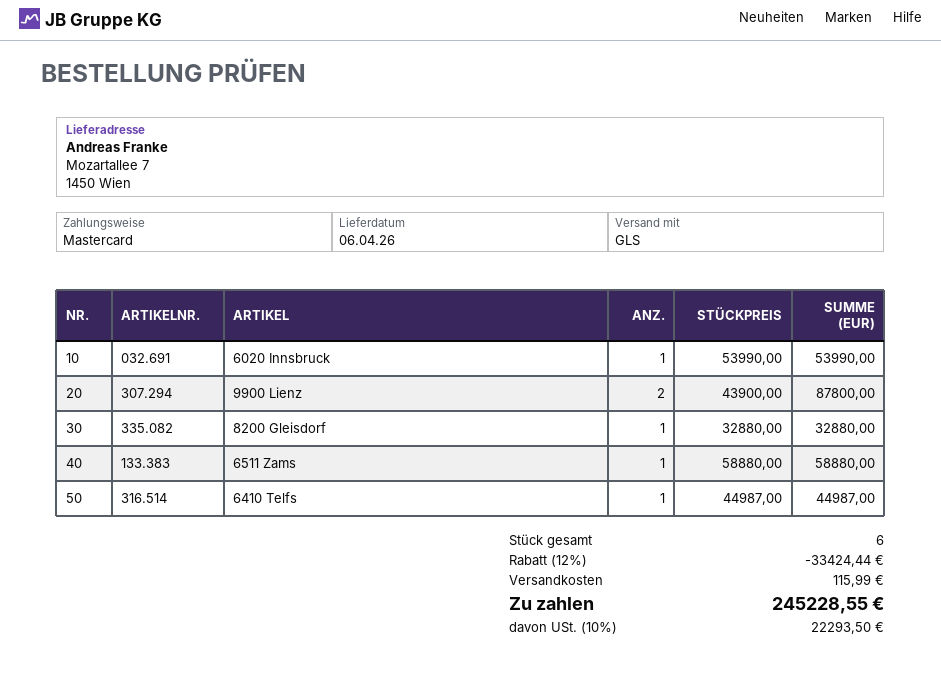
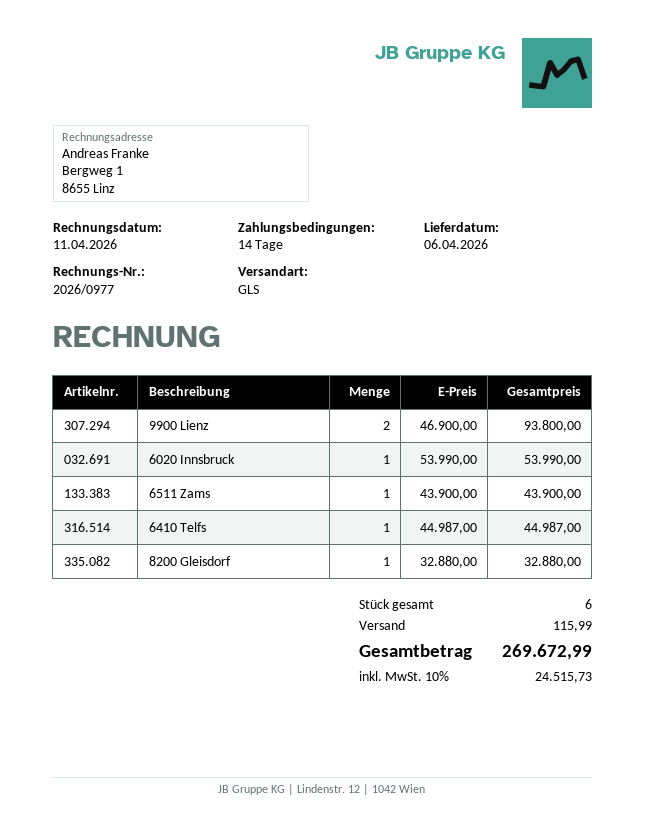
9900 Lienz: 2 x 43900.00 = 87800.00 -> 2 x 46900.00 = 93800.00
6511 Zams: 1 x 58880.00 = 58880.00 -> 1 x 43900.00 = 43900.00
discount: 12% = 33424.44 -> none
tax: 10% = 22293.50 -> 10% = 24515.73
total: 245228.55 -> 269672.99

